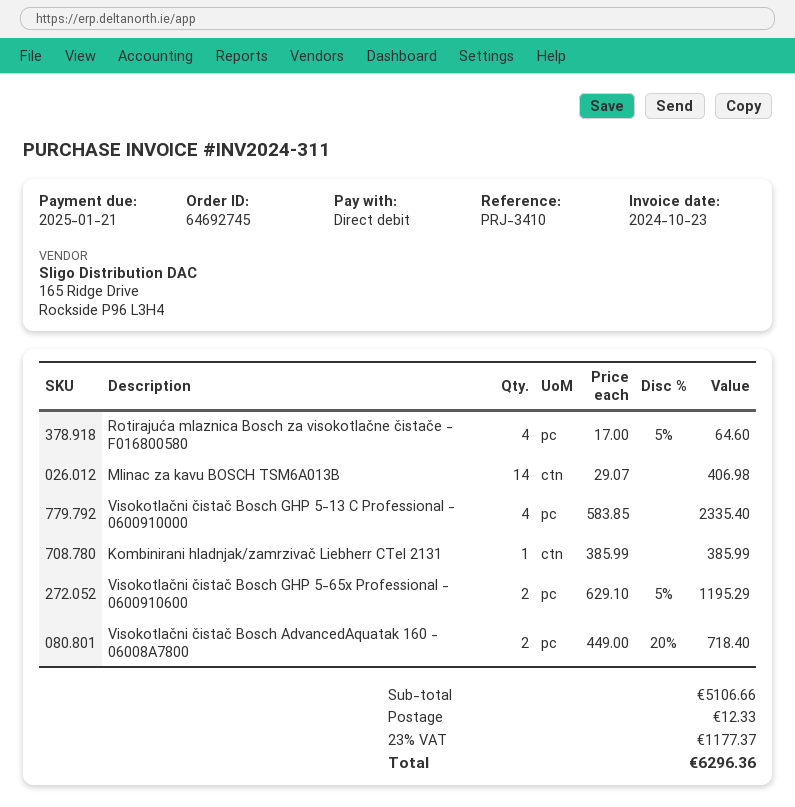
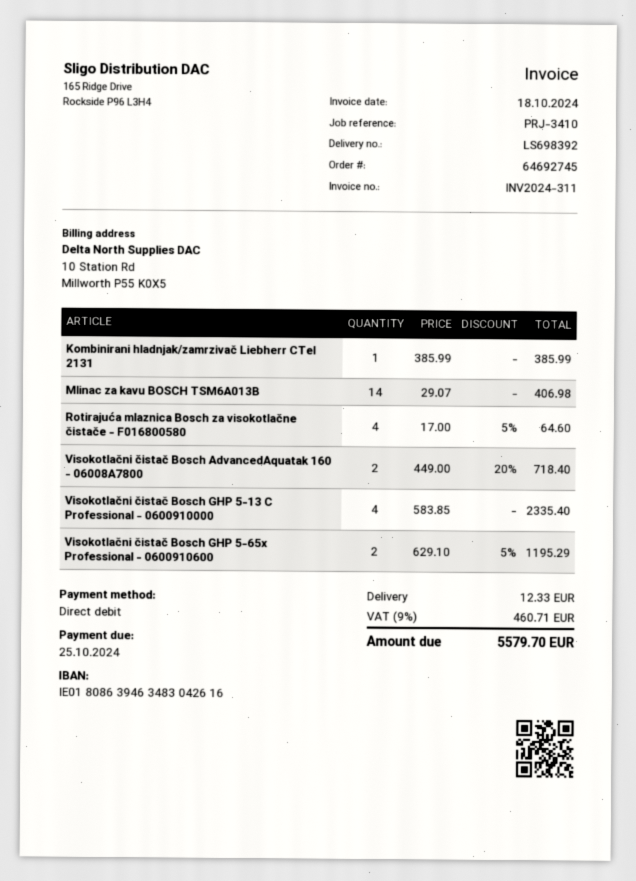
invoice date: 2024-10-23 -> 2024-10-18
due date: 2025-01-21 -> 2024-10-25
tax: 23% = 1177.37 -> 9% = 460.71
total: 6296.36 -> 5579.70

